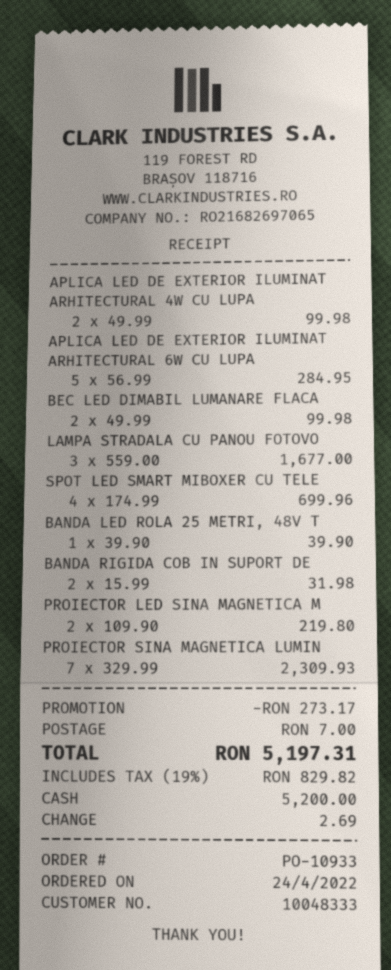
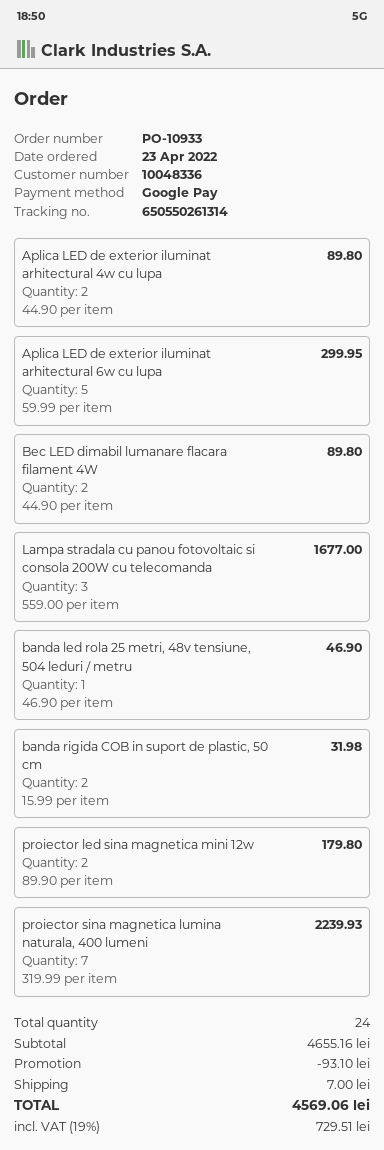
order date: 2022-04-24 -> 2022-04-23
customer number: 10048333 -> 10048336
payment method: cash -> Google Pay
APLICA LED DE EXTERIOR ILUMINAT ARHITECTURAL 4W CU LUPA: 2 x 49.99 = 99.98 -> 2 x 44.90 = 89.80
APLICA LED DE EXTERIOR ILUMINAT ARHITECTURAL 6W CU LUPA: 5 x 56.99 = 284.95 -> 5 x 59.99 = 299.95
BEC LED DIMABIL LUMANARE FLACA: 2 x 49.99 = 99.98 -> 2 x 44.90 = 89.80
SPOT LED SMART MIBOXER CU TELE: 4 x 174.99 = 699.96 -> none
BANDA LED ROLA 25 METRI, 48V T: 1 x 39.90 = 39.90 -> 1 x 46.90 = 46.90
PROIECTOR LED SINA MAGNETICA M: 2 x 109.90 = 219.80 -> 2 x 89.90 = 179.80
PROIECTOR SINA MAGNETICA LUMIN: 7 x 329.99 = 2309.93 -> 7 x 319.99 = 2239.93
discount: 273.17 -> 93.10
tax: 19% = 829.82 -> 19% = 729.51
total: 5197.31 -> 4569.06

